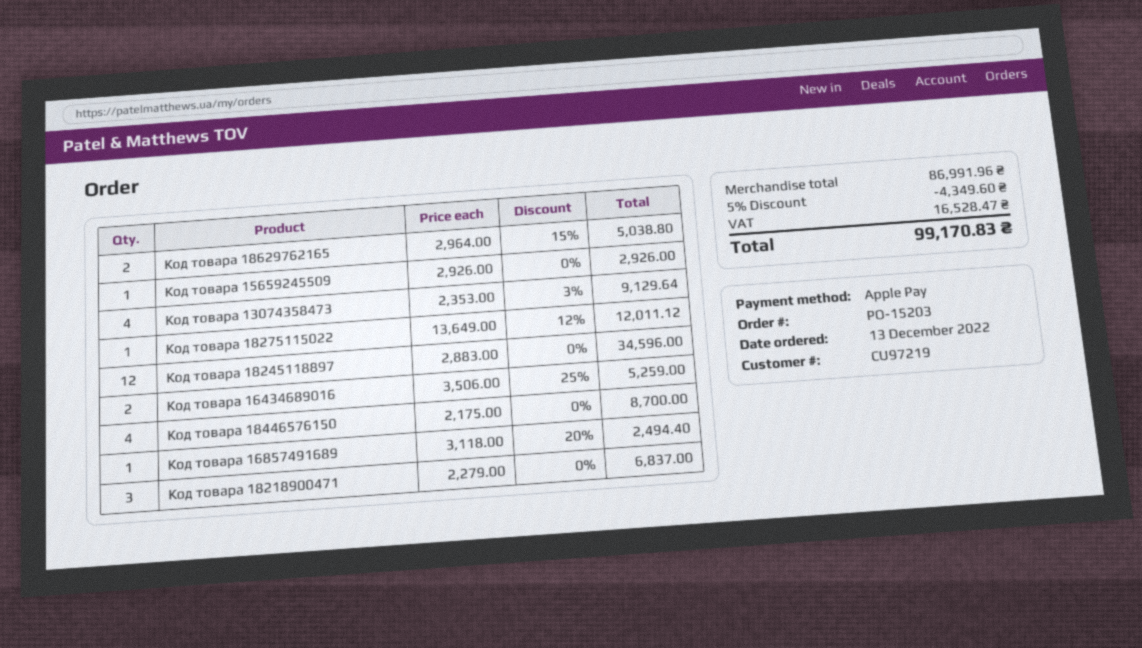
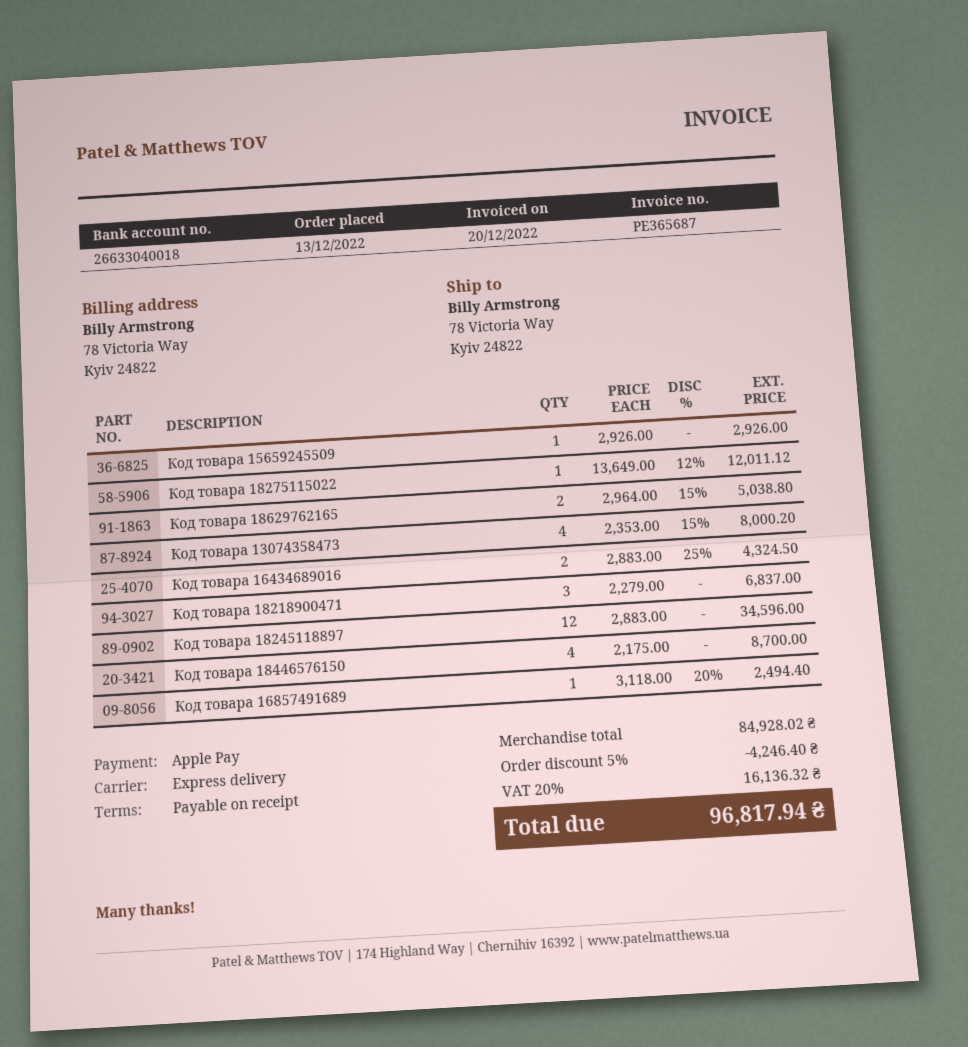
Код товара 13074358473: 4 x 2353.00 - 3% = 9129.64 -> 4 x 2353.00 - 15% = 8000.20
Код товара 16434689016: 2 x 3506.00 - 25% = 5259.00 -> 2 x 2883.00 - 25% = 4324.50
subtotal: 86991.96 -> 84928.02
discount: 5% = 4349.60 -> 5% = 4246.40
tax: 16528.47 -> 16136.32
total: 99170.83 -> 96817.94

